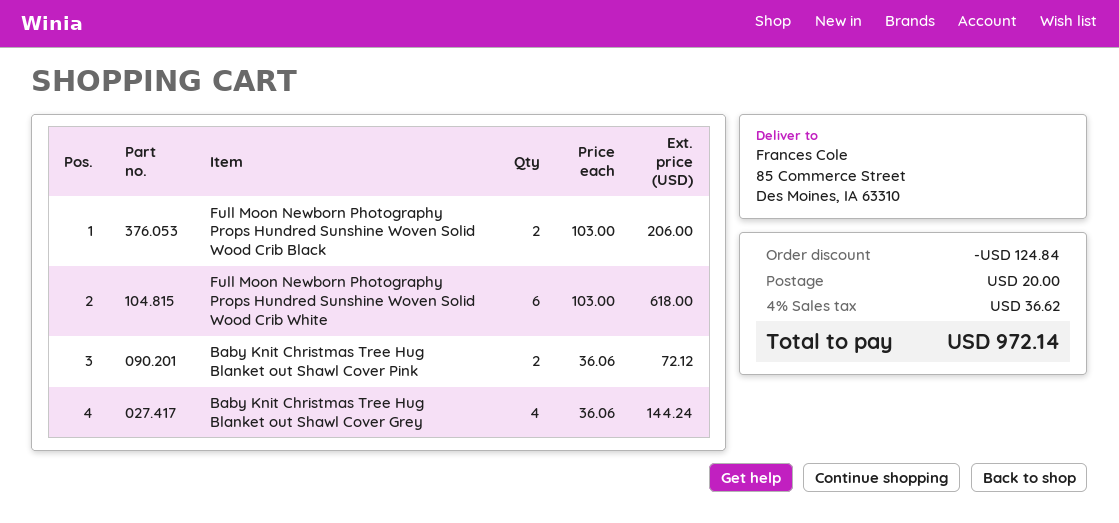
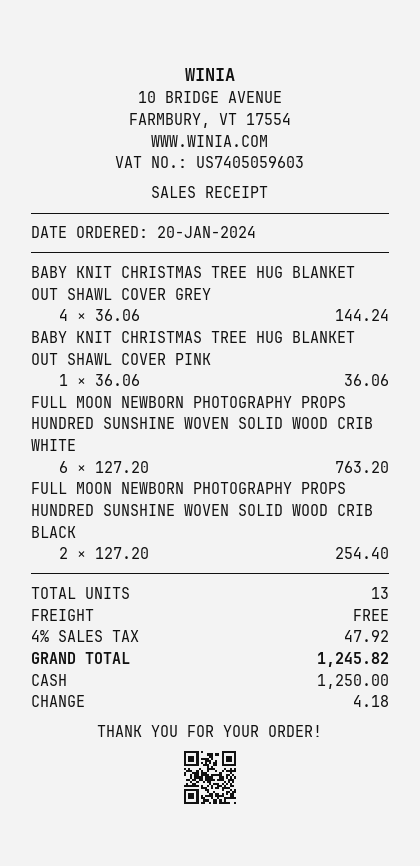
Full Moon Newborn Photography Props Hundred Sunshine Woven Solid Wood Crib Black: 2 x 103.00 = 206.00 -> 2 x 127.20 = 254.40
Full Moon Newborn Photography Props Hundred Sunshine Woven Solid Wood Crib White: 6 x 103.00 = 618.00 -> 6 x 127.20 = 763.20
Baby Knit Christmas Tree Hug Blanket out Shawl Cover Pink: 2 x 36.06 = 72.12 -> 1 x 36.06 = 36.06
discount: 124.84 -> none
shipping: 20.00 -> 0.00
tax: 4% = 36.62 -> 4% = 47.92
total: 972.14 -> 1245.82

